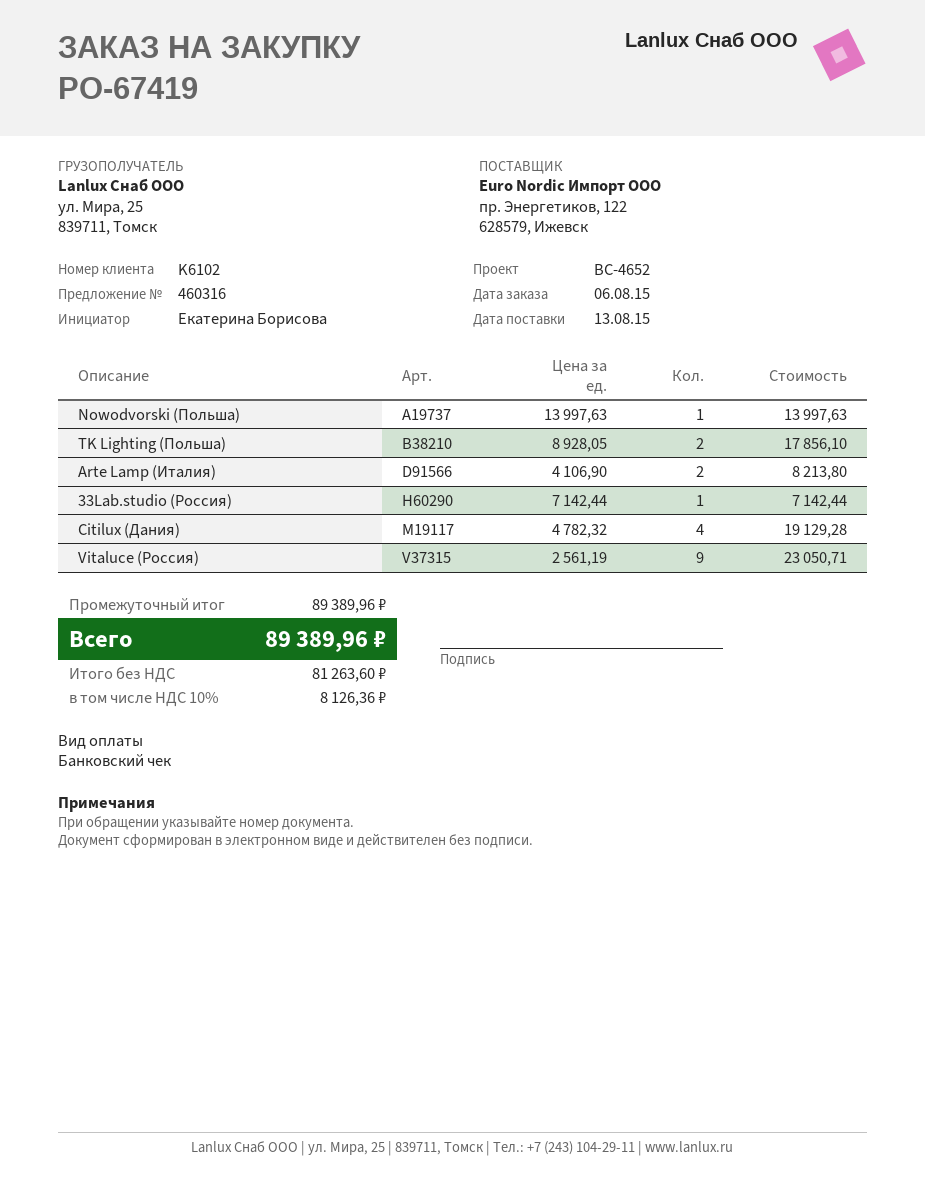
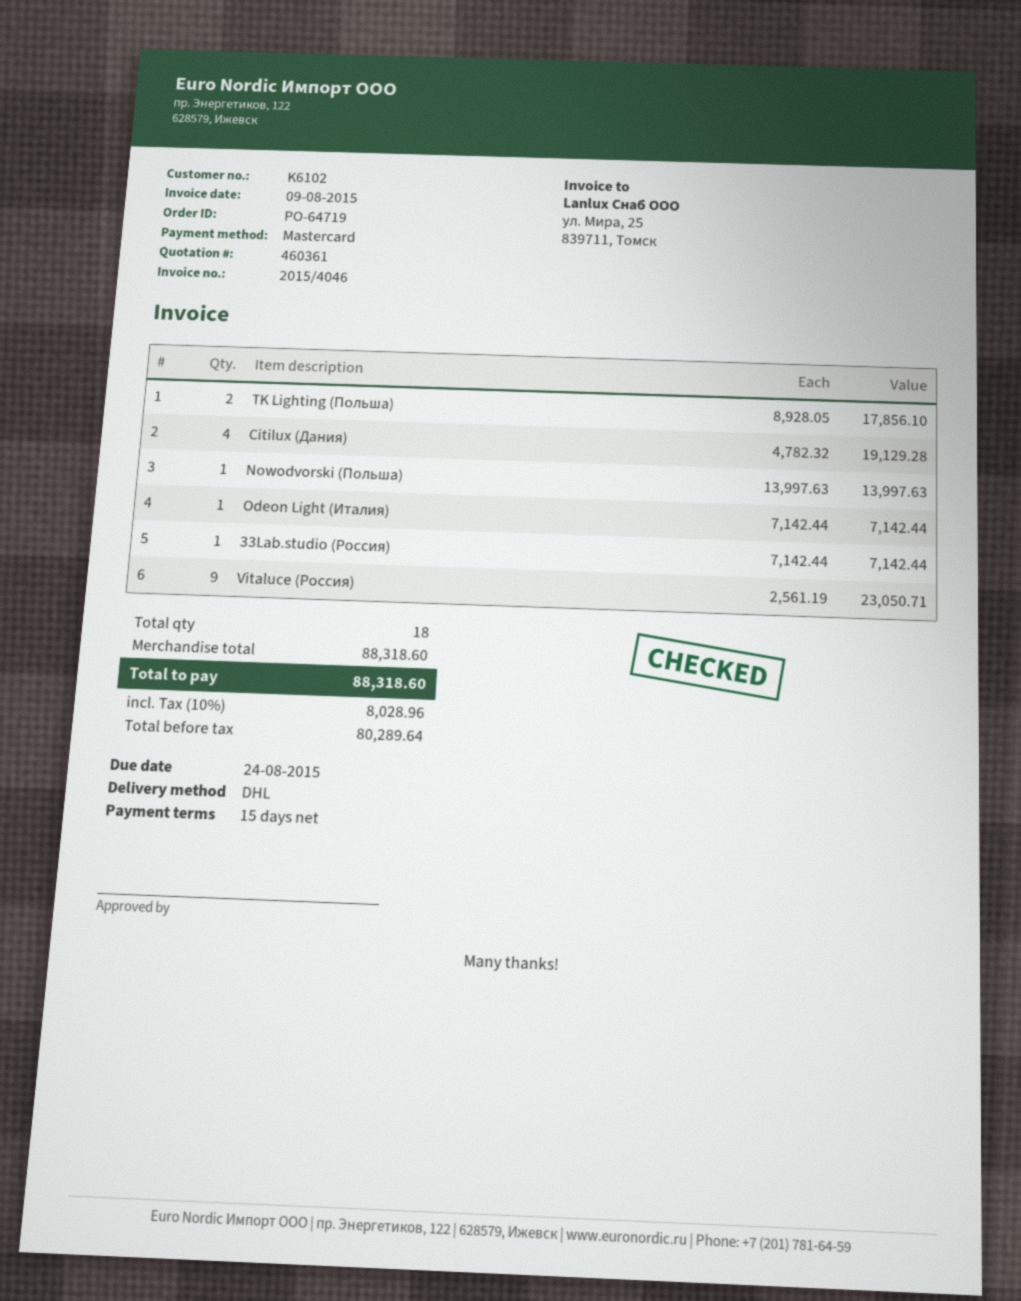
quote number: 460316 -> 460361
order number: PO-67419 -> PO-64719
payment method: cheque -> Mastercard
Arte Lamp (Италия): 2 x 4106.90 = 8213.80 -> none
Odeon Light (Италия): none -> 1 x 7142.44 = 7142.44
subtotal: 89389.96 -> 88318.60
net: 81263.60 -> 80289.64
tax: 10% = 8126.36 -> 10% = 8028.96
total: 89389.96 -> 88318.60

